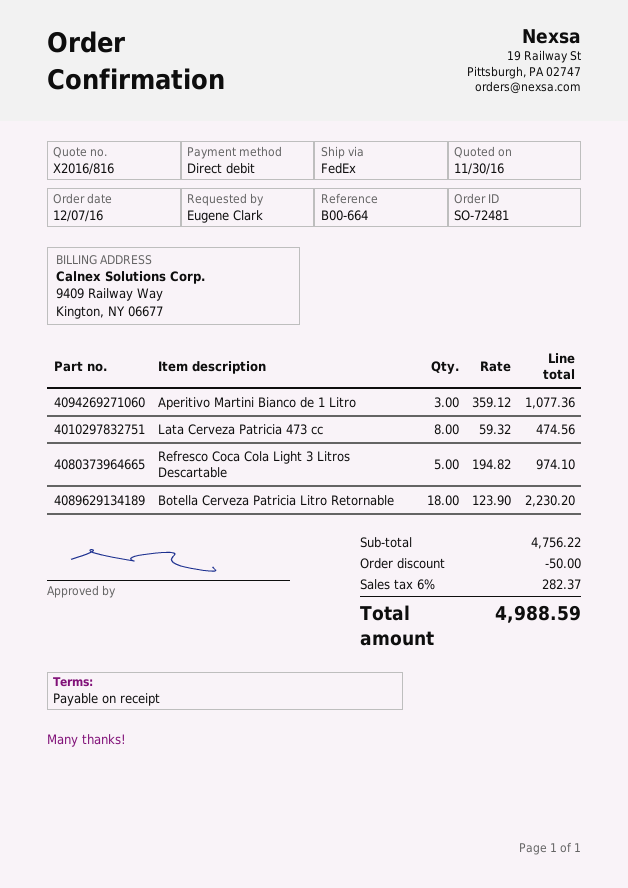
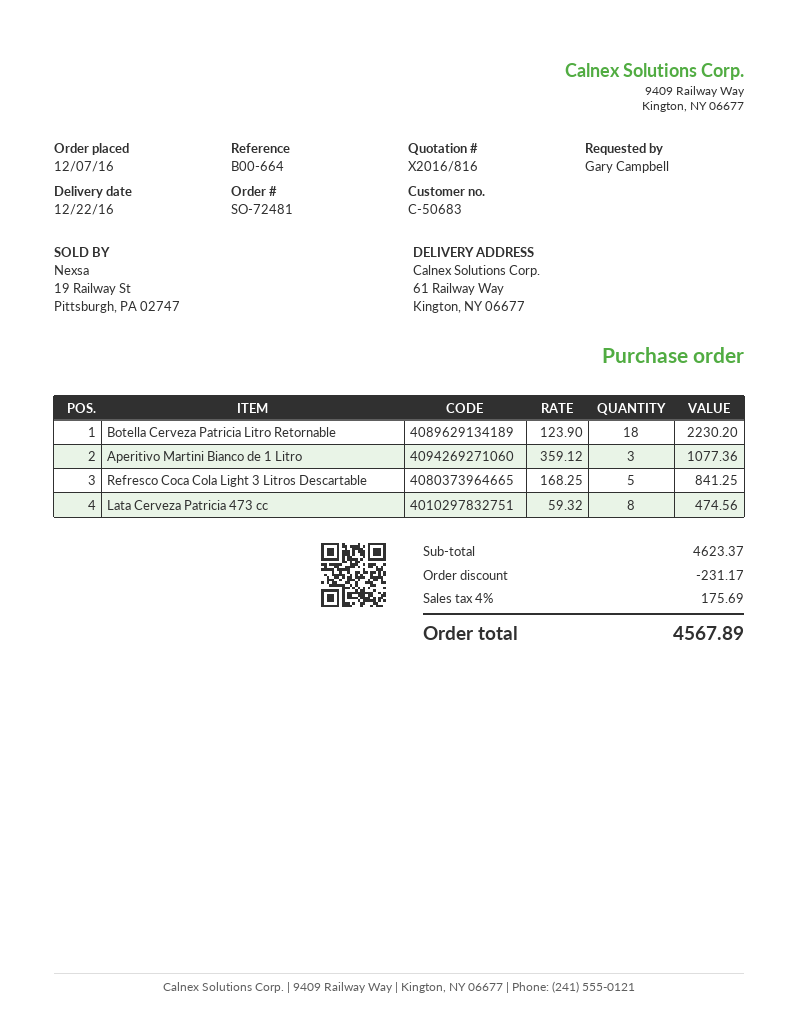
ordered by: Eugene Clark -> Gary Campbell
Refresco Coca Cola Light 3 Litros Descartable: 5 x 194.82 = 974.10 -> 5 x 168.25 = 841.25
subtotal: 4756.22 -> 4623.37
discount: 50.00 -> 231.17
tax: 6% = 282.37 -> 4% = 175.69
total: 4988.59 -> 4567.89

